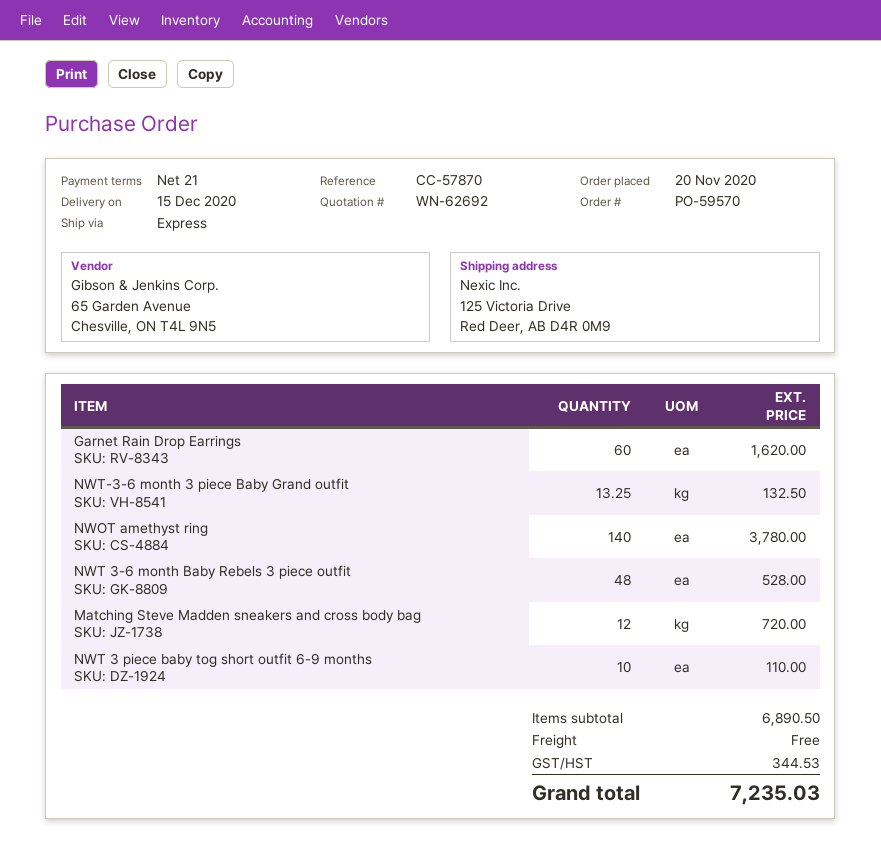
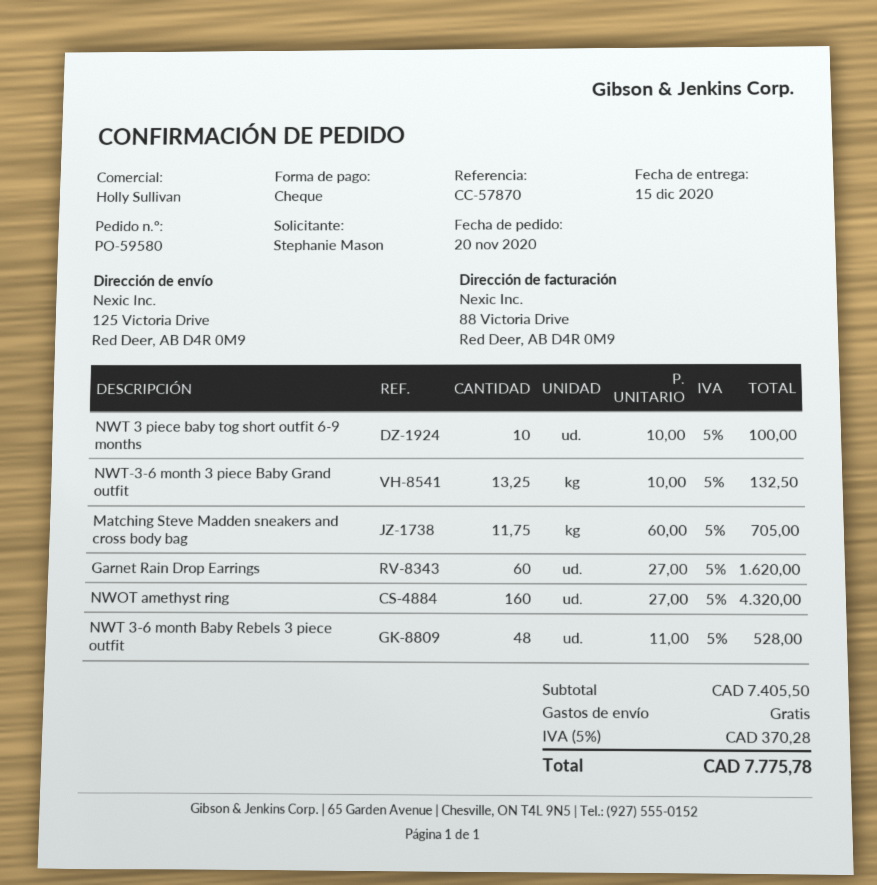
order number: PO-59570 -> PO-59580
NWOT amethyst ring: 140 for 3780.00 -> 160 for 4320.00
Matching Steve Madden sneakers and cross body bag: 12 for 720.00 -> 11.75 for 705.00
NWT 3 piece baby tog short outfit 6-9 months: 10 for 110.00 -> 10 for 100.00
subtotal: 6890.50 -> 7405.50
tax: 344.53 -> 370.28
total: 7235.03 -> 7775.78

